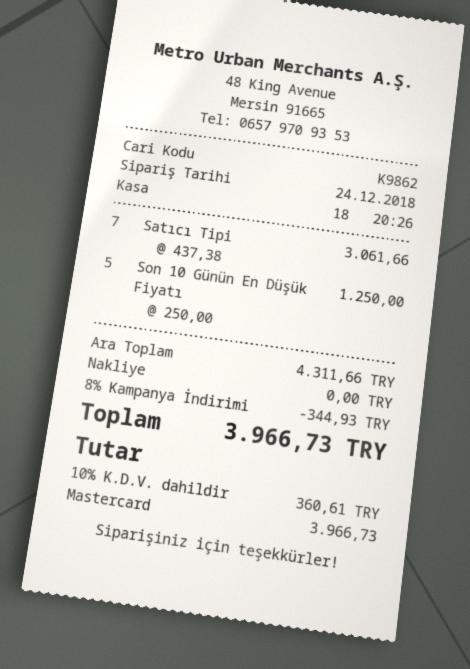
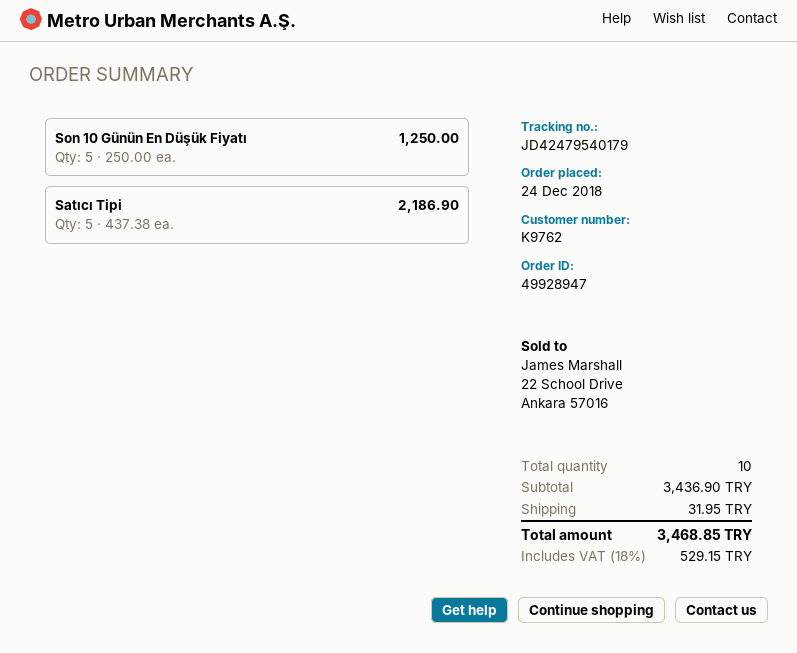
customer number: K9862 -> K9762
Satıcı Tipi: 7 x 437.38 = 3061.66 -> 5 x 437.38 = 2186.90
subtotal: 4311.66 -> 3436.90
discount: 8% = 344.93 -> none
shipping: 0.00 -> 31.95
tax: 10% = 360.61 -> 18% = 529.15
total: 3966.73 -> 3468.85

